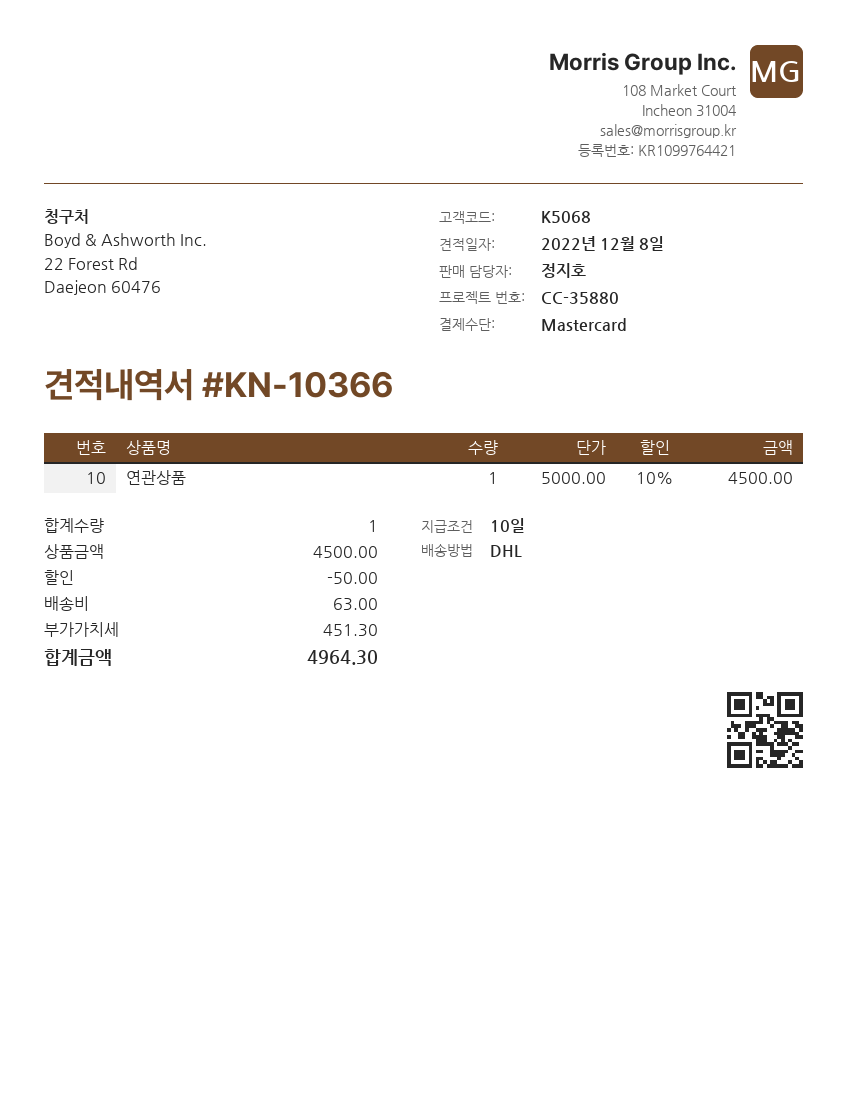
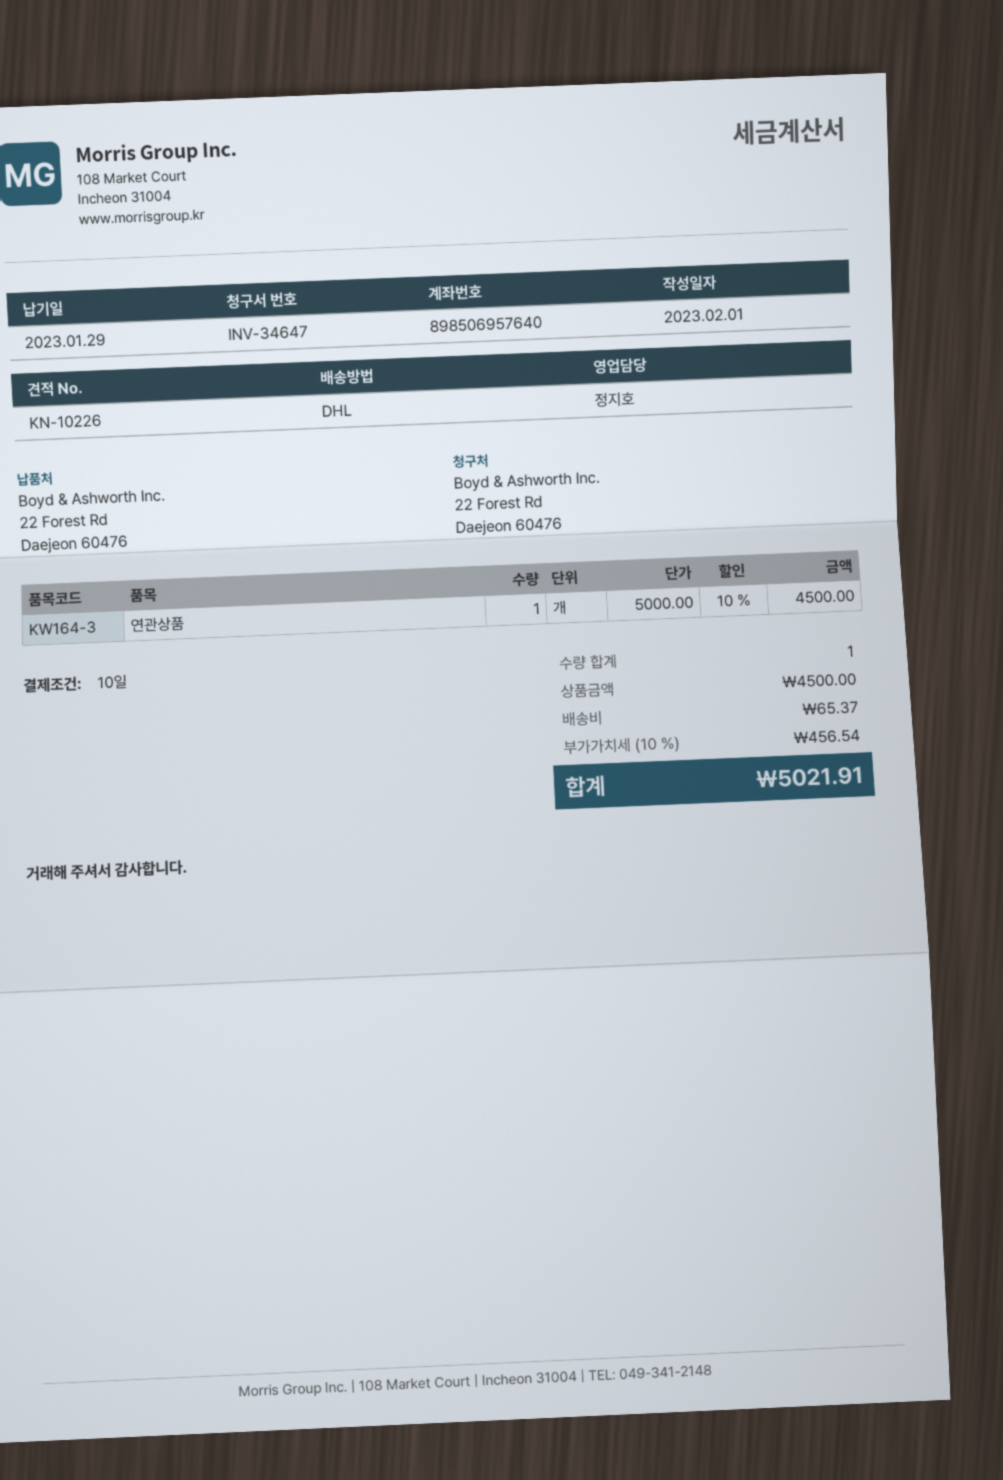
quote number: KN-10366 -> KN-10226
discount: 50.00 -> none
shipping: 63.00 -> 65.37
tax: 451.30 -> 456.54
total: 4964.30 -> 5021.91

